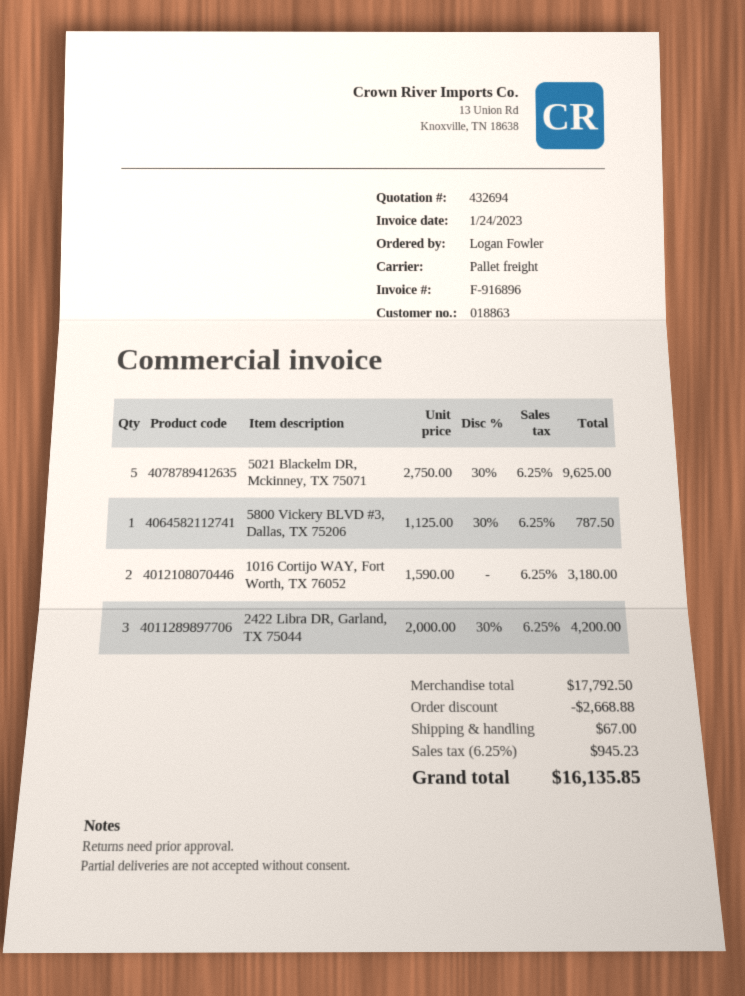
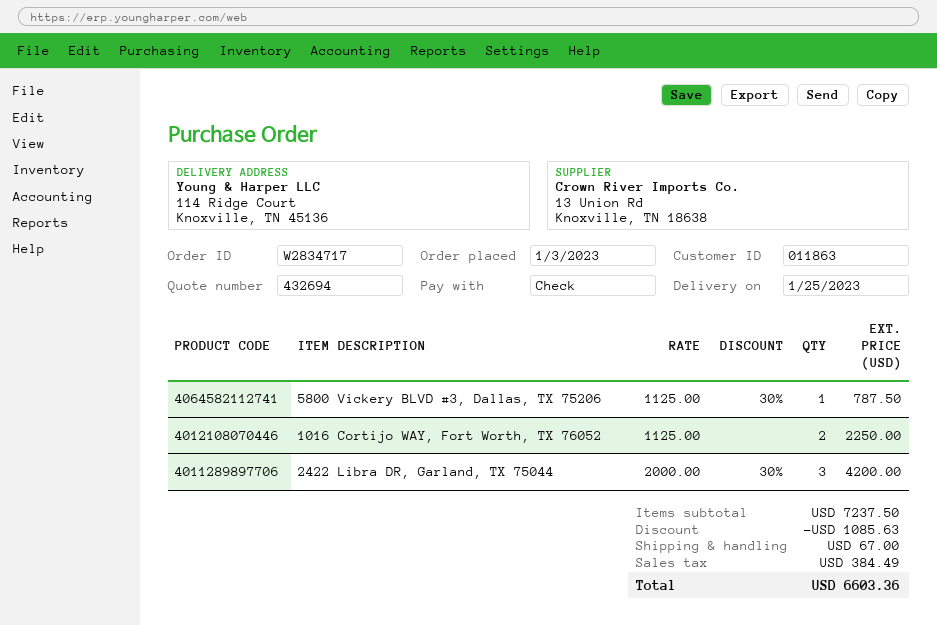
customer number: 018863 -> 011863
5021 Blackelm DR, Mckinney, TX 75071: 5 x 2750.00 - 30% = 9625.00 -> none
1016 Cortijo WAY, Fort Worth, TX 76052: 2 x 1590.00 = 3180.00 -> 2 x 1125.00 = 2250.00
subtotal: 17792.50 -> 7237.50
discount: 2668.88 -> 1085.63
tax: 945.23 -> 384.49
total: 16135.85 -> 6603.36

